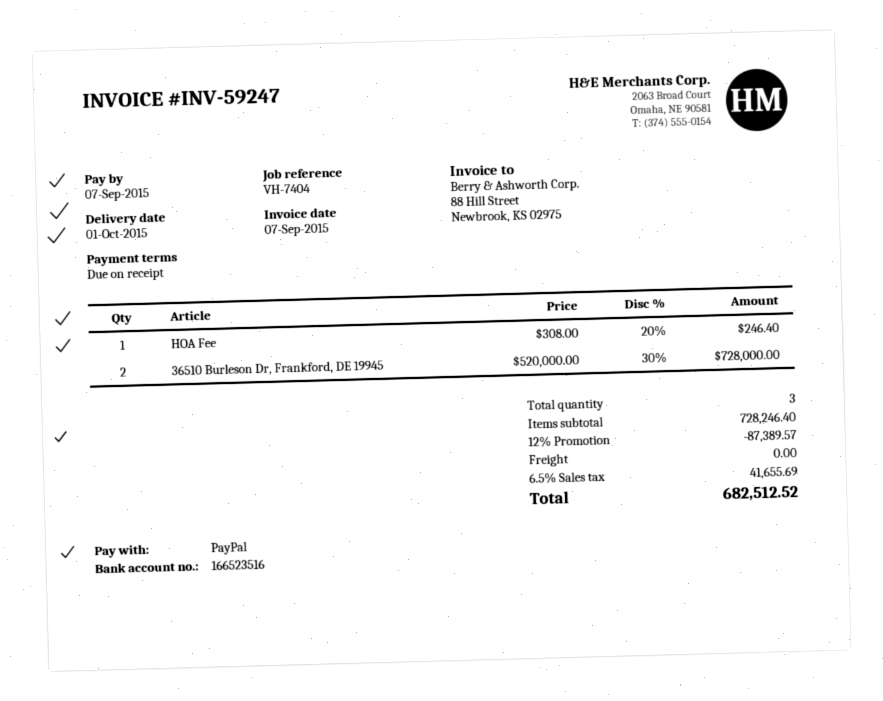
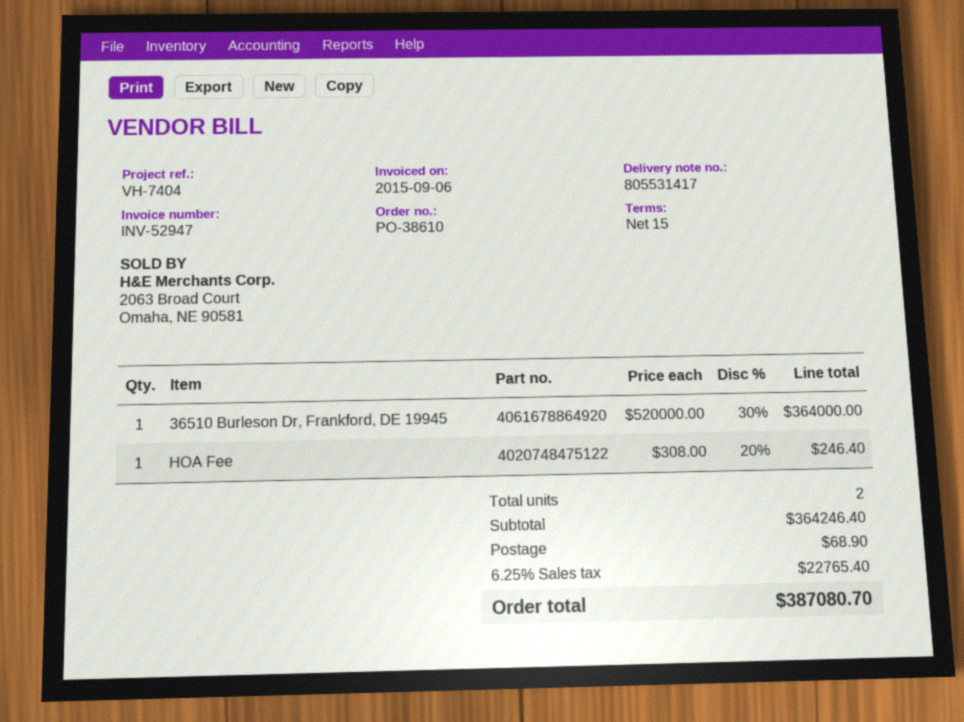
invoice number: INV-59247 -> INV-52947
invoice date: 2015-09-07 -> 2015-09-06
payment terms: on receipt -> 15 days
36510 Burleson Dr, Frankford, DE 19945: 2 x 520000.00 - 30% = 728000.00 -> 1 x 520000.00 - 30% = 364000.00
total quantity: 3 -> 2
subtotal: 728246.40 -> 364246.40
discount: 12% = 87389.57 -> none
shipping: 0.00 -> 68.90
tax: 6.5% = 41655.69 -> 6.25% = 22765.40
total: 682512.52 -> 387080.70

